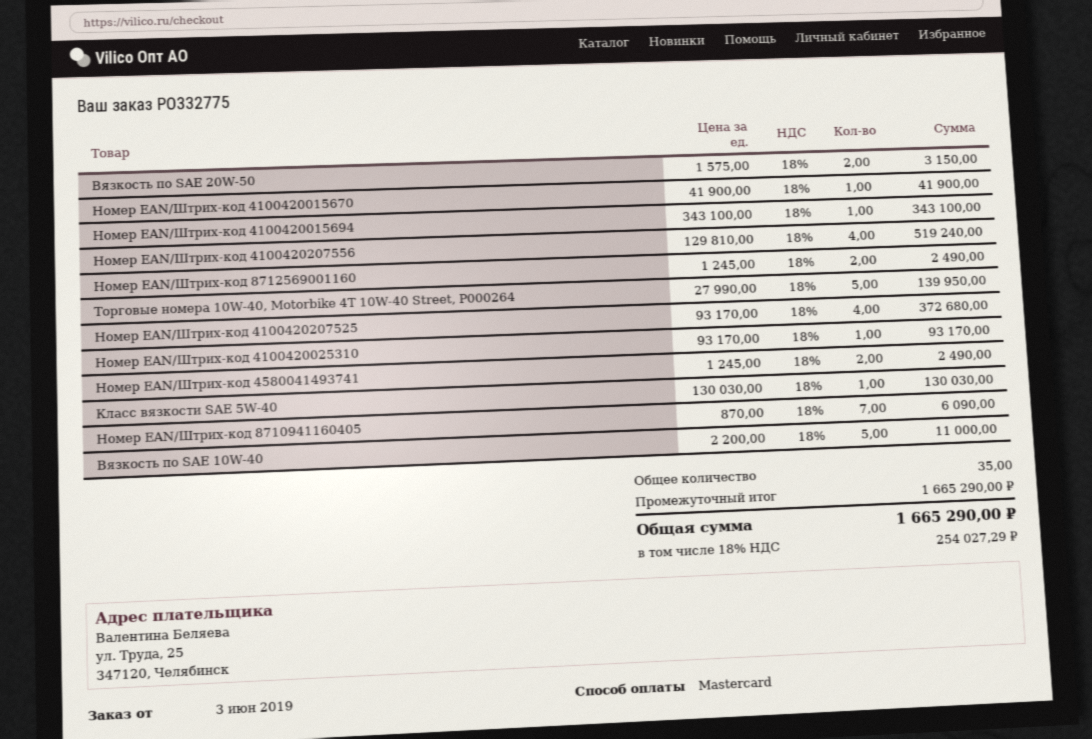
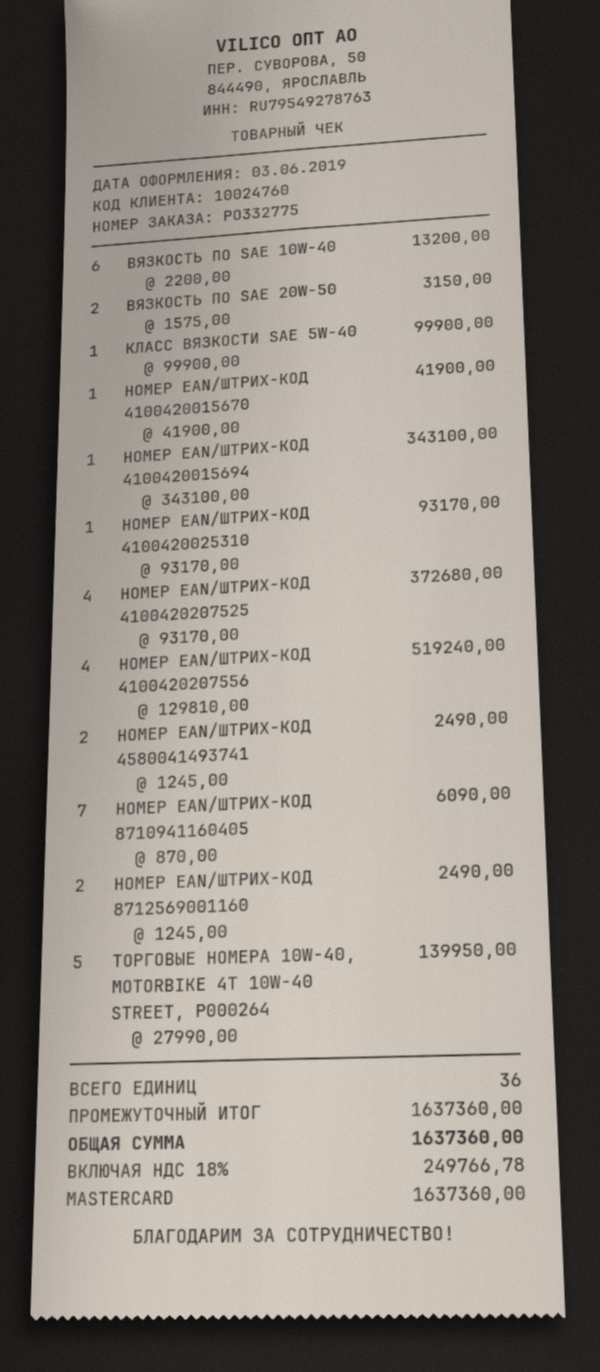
Класс вязкости SAE 5W-40: 1 x 130030.00 = 130030.00 -> 1 x 99900.00 = 99900.00
Вязкость по SAE 10W-40: 5 x 2200.00 = 11000.00 -> 6 x 2200.00 = 13200.00
total quantity: 35 -> 36
subtotal: 1665290.00 -> 1637360.00
tax: 18% = 254027.29 -> 18% = 249766.78
total: 1665290.00 -> 1637360.00

